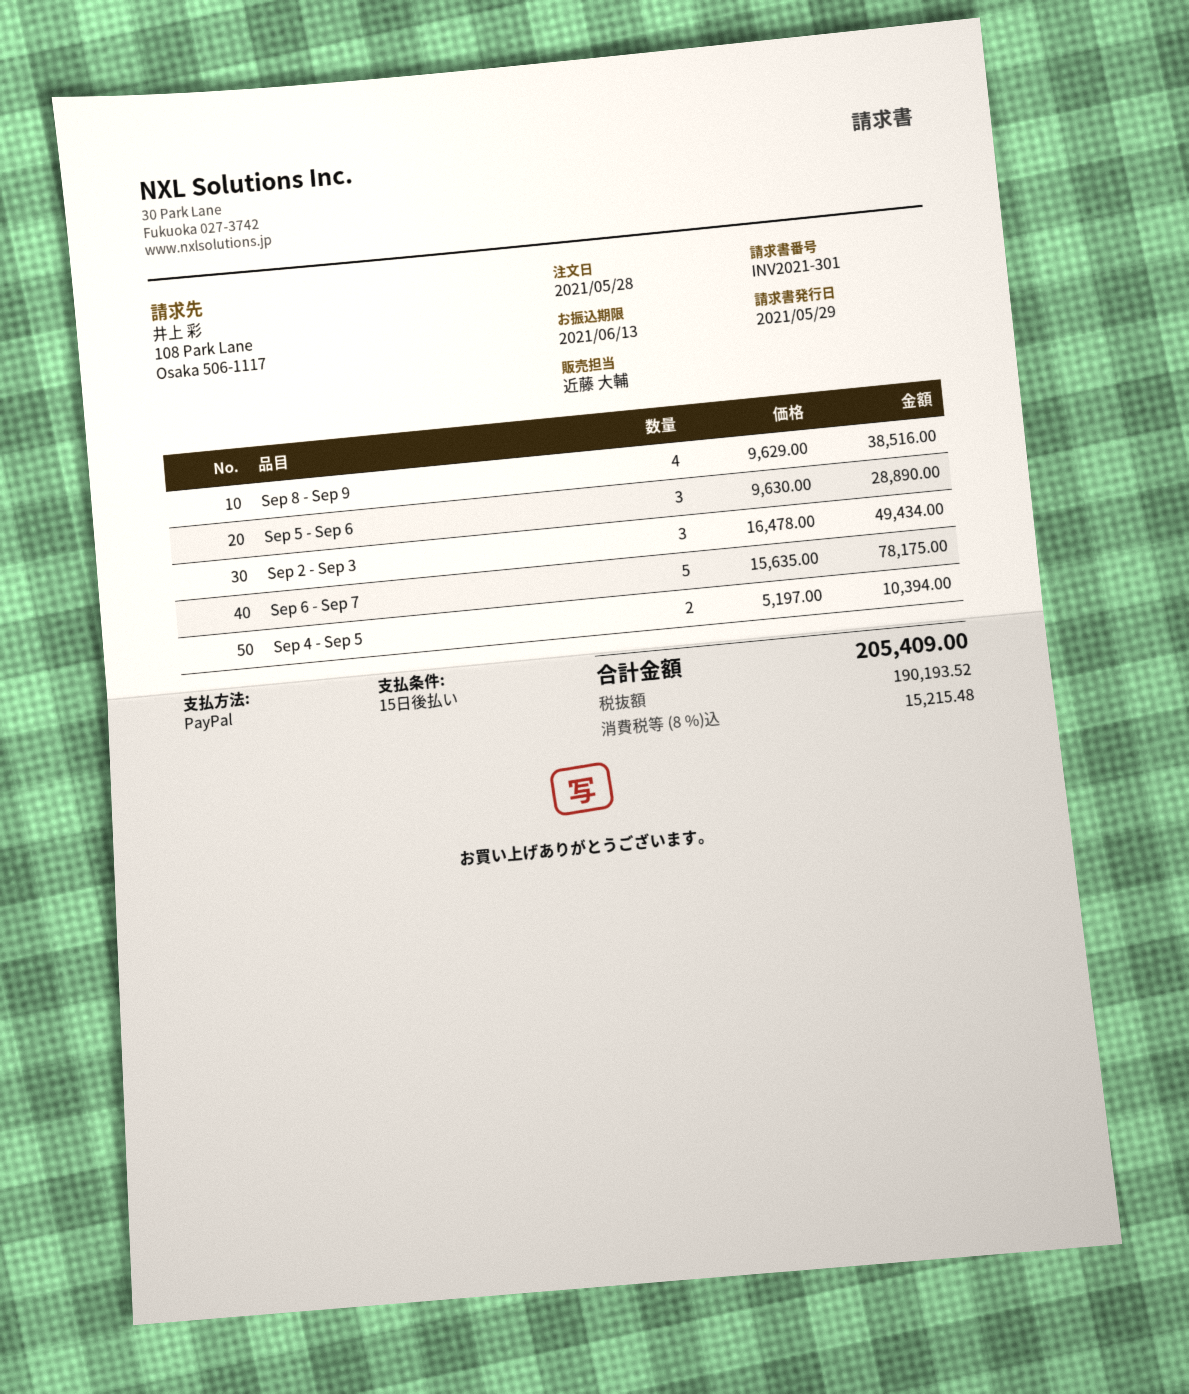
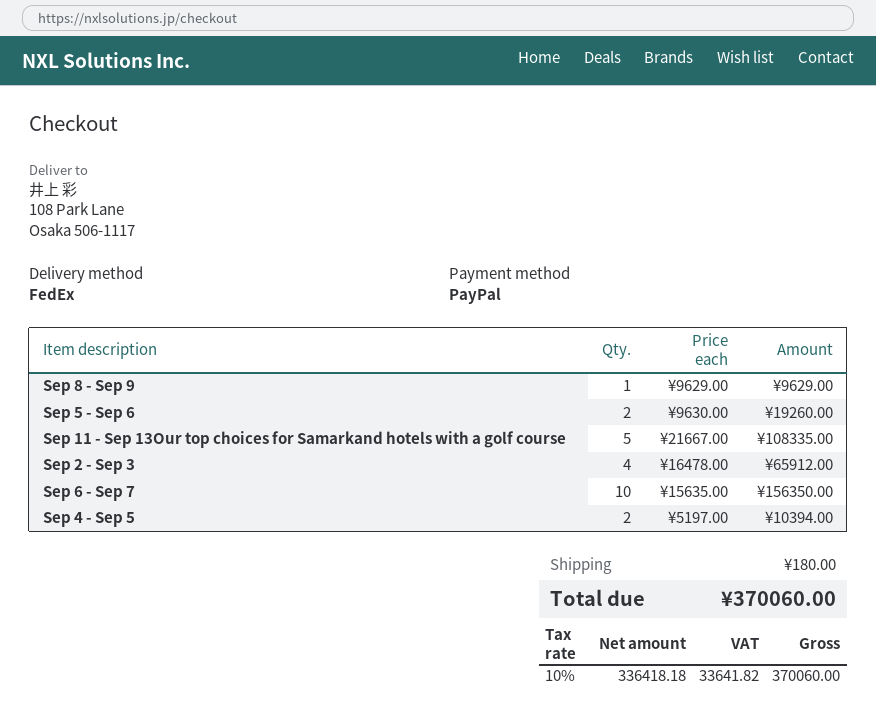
Sep 8 - Sep 9: 4 x 9629.00 = 38516.00 -> 1 x 9629.00 = 9629.00
Sep 5 - Sep 6: 3 x 9630.00 = 28890.00 -> 2 x 9630.00 = 19260.00
Sep 2 - Sep 3: 3 x 16478.00 = 49434.00 -> 4 x 16478.00 = 65912.00
Sep 6 - Sep 7: 5 x 15635.00 = 78175.00 -> 10 x 15635.00 = 156350.00
Sep 11 - Sep 13Our top choices for Samarkand hotels with a golf course: none -> 5 x 21667.00 = 108335.00
shipping: none -> 180.00
net: 190193.52 -> 336418.18
tax: 8% = 15215.48 -> 10% = 33641.82
total: 205409.00 -> 370060.00

